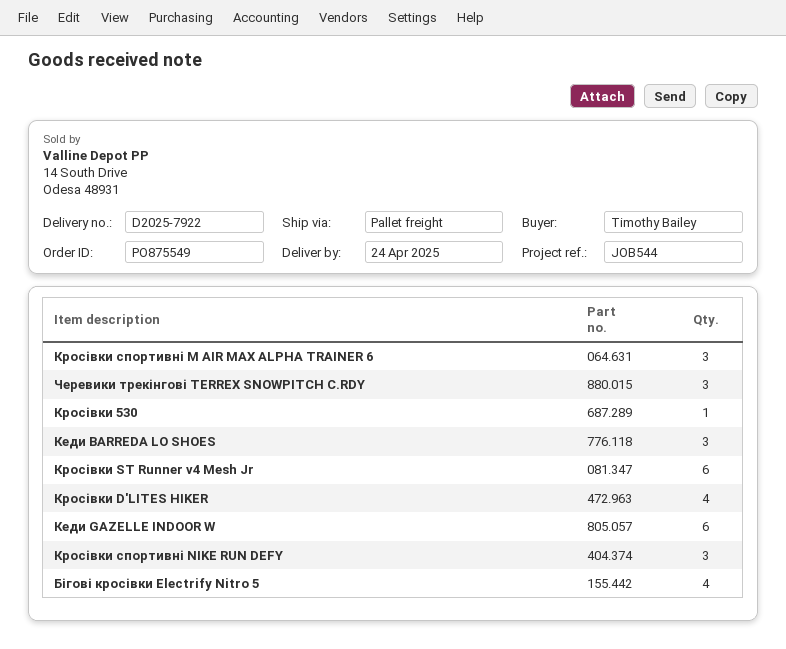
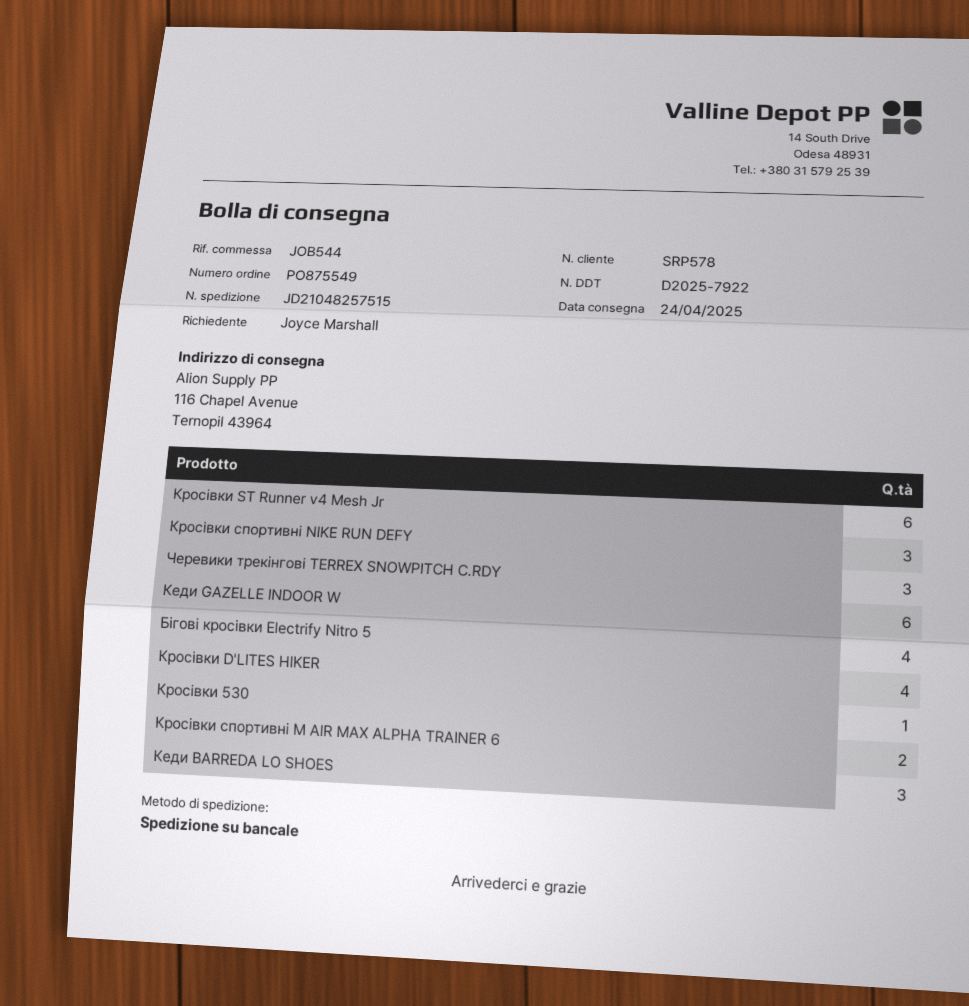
ordered by: Timothy Bailey -> Joyce Marshall
Кросівки спортивні M AIR MAX ALPHA TRAINER 6: 3 -> 2

